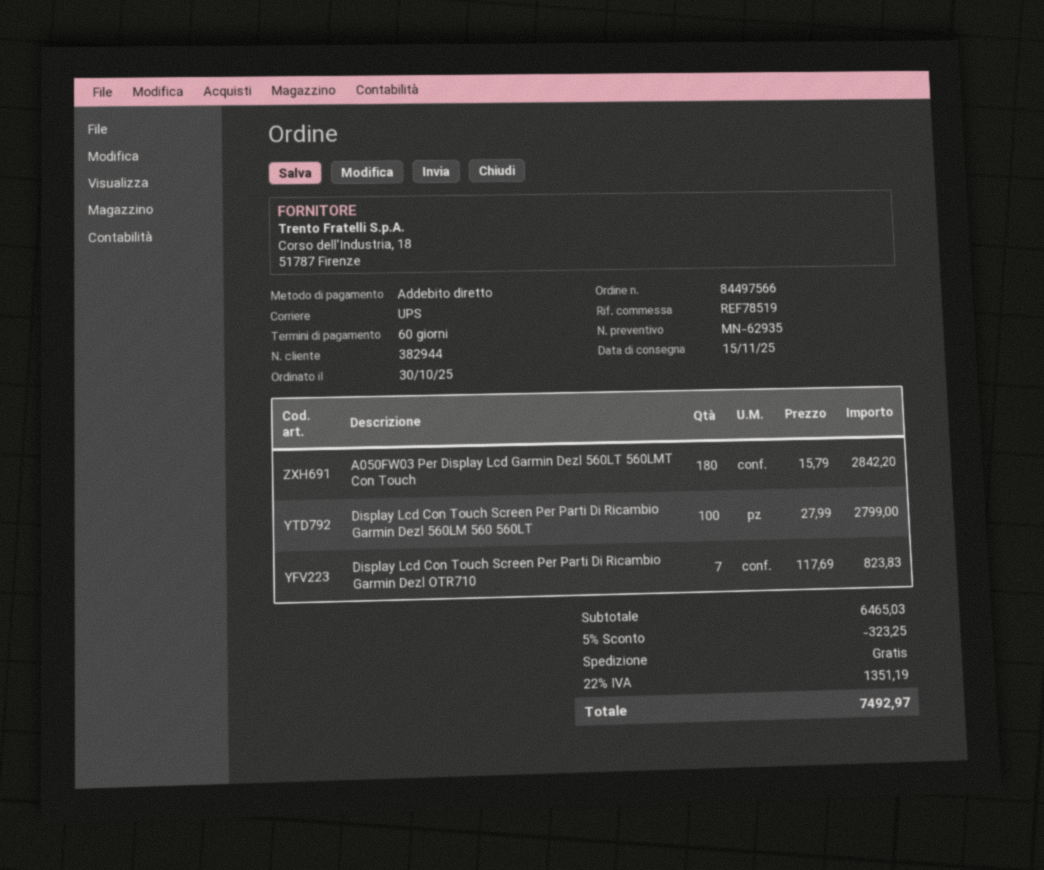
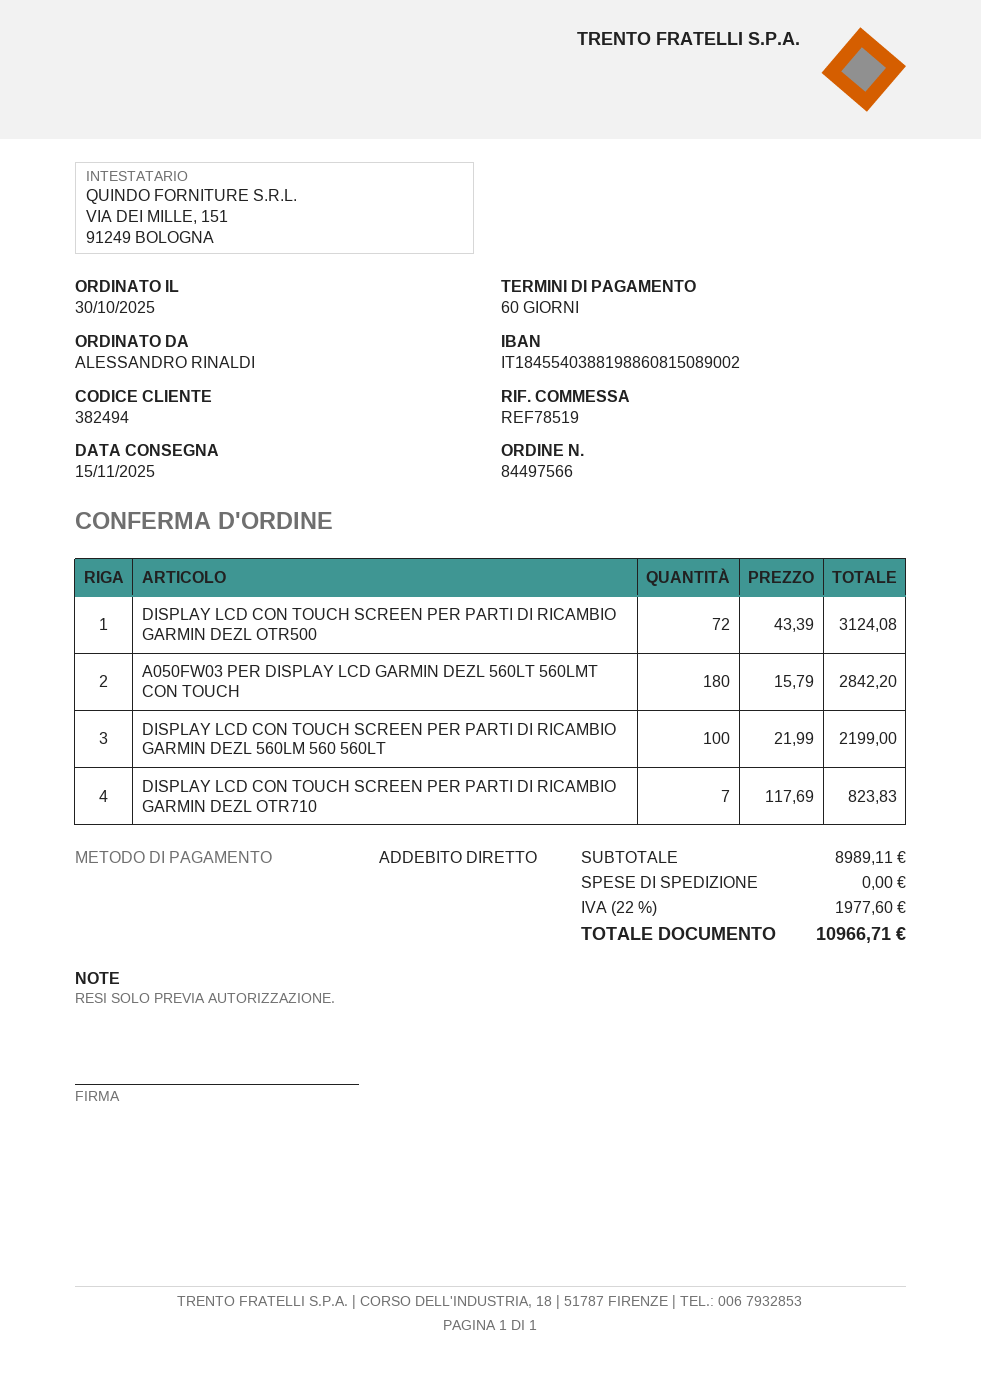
customer number: 382944 -> 382494
Display Lcd Con Touch Screen Per Parti Di Ricambio Garmin Dezl 560LM 560 560LT: 100 x 27.99 = 2799.00 -> 100 x 21.99 = 2199.00
DISPLAY LCD CON TOUCH SCREEN PER PARTI DI RICAMBIO GARMIN DEZL OTR500: none -> 72 x 43.39 = 3124.08
subtotal: 6465.03 -> 8989.11
discount: 5% = 323.25 -> none
tax: 22% = 1351.19 -> 22% = 1977.60
total: 7492.97 -> 10966.71

